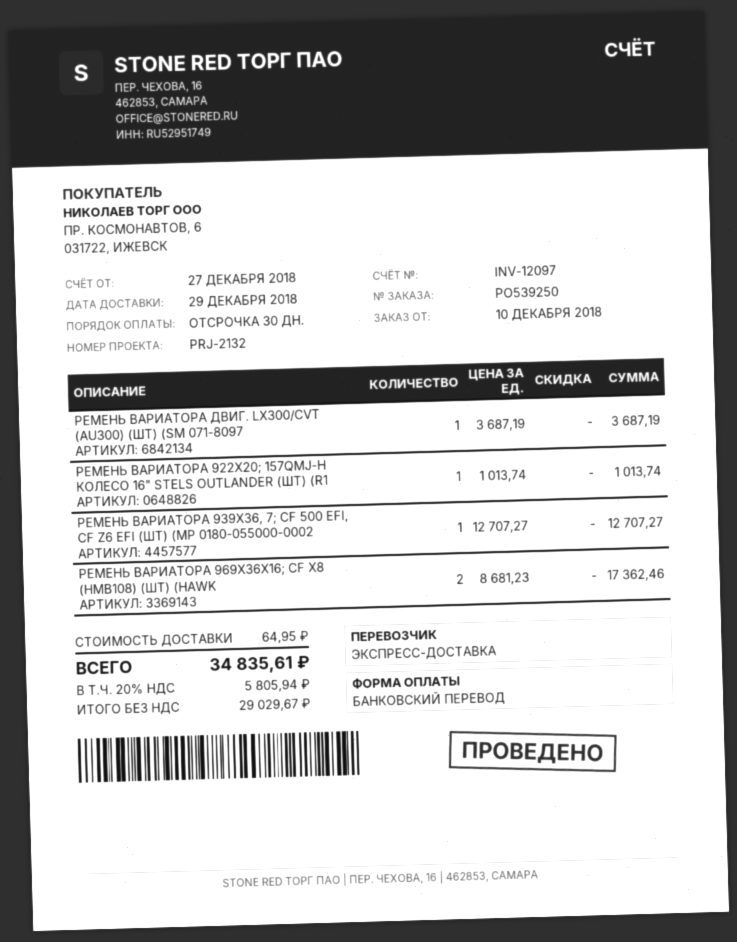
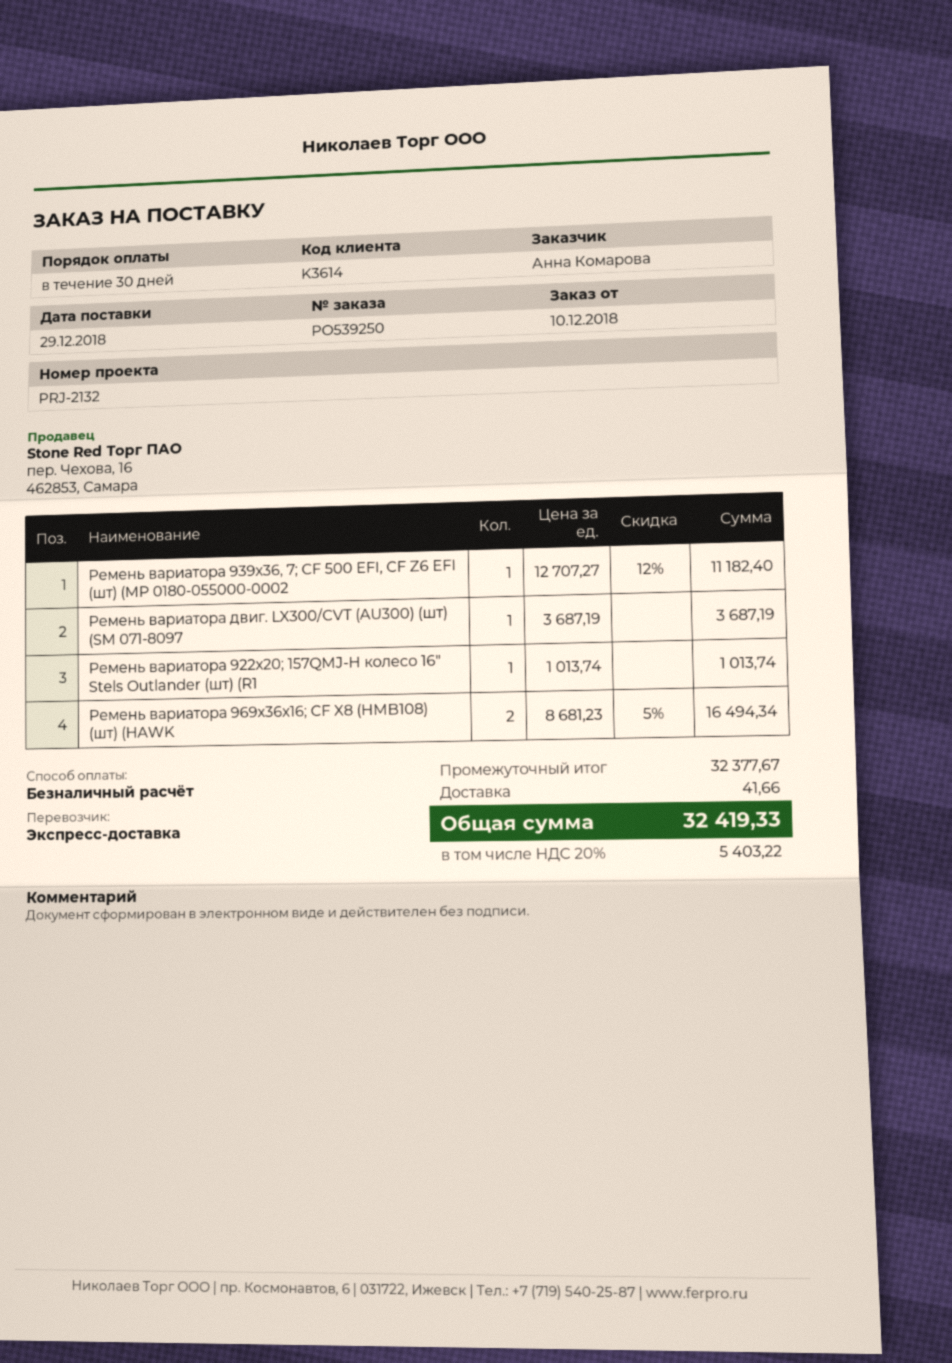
РЕМЕНЬ ВАРИАТОРА 939Х36, 7; CF 500 EFI, CF Z6 EFI (ШТ) (MP 0180-055000-0002: 1 x 12707.27 = 12707.27 -> 1 x 12707.27 - 12% = 11182.40
РЕМЕНЬ ВАРИАТОРА 969Х36Х16; CF X8 (HMB108) (ШТ) (HAWK: 2 x 8681.23 = 17362.46 -> 2 x 8681.23 - 5% = 16494.34
shipping: 64.95 -> 41.66
tax: 20% = 5805.94 -> 20% = 5403.22
total: 34835.61 -> 32419.33

